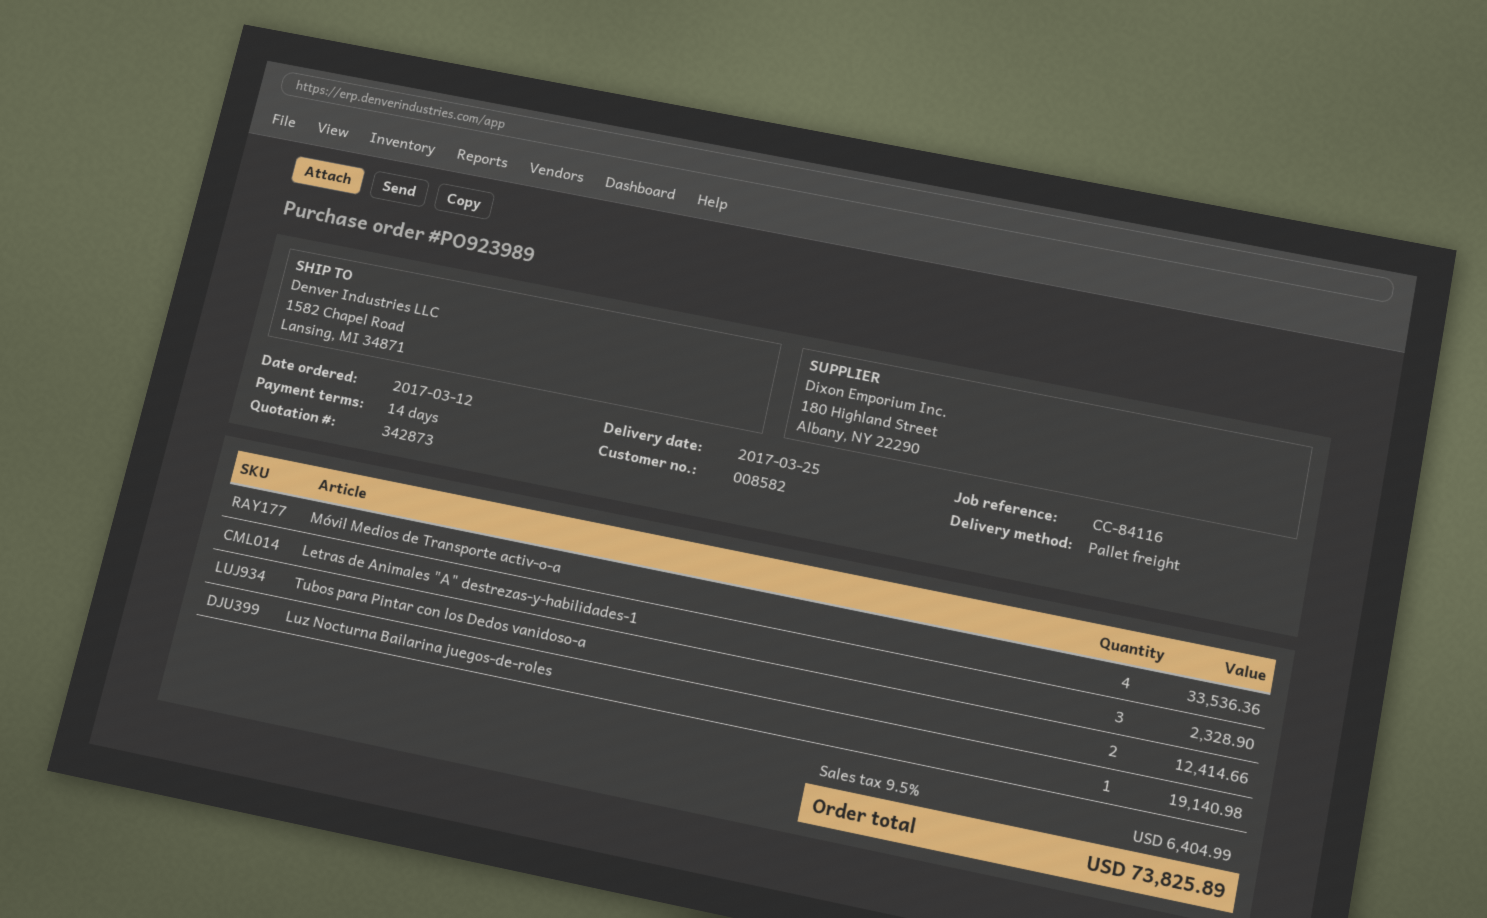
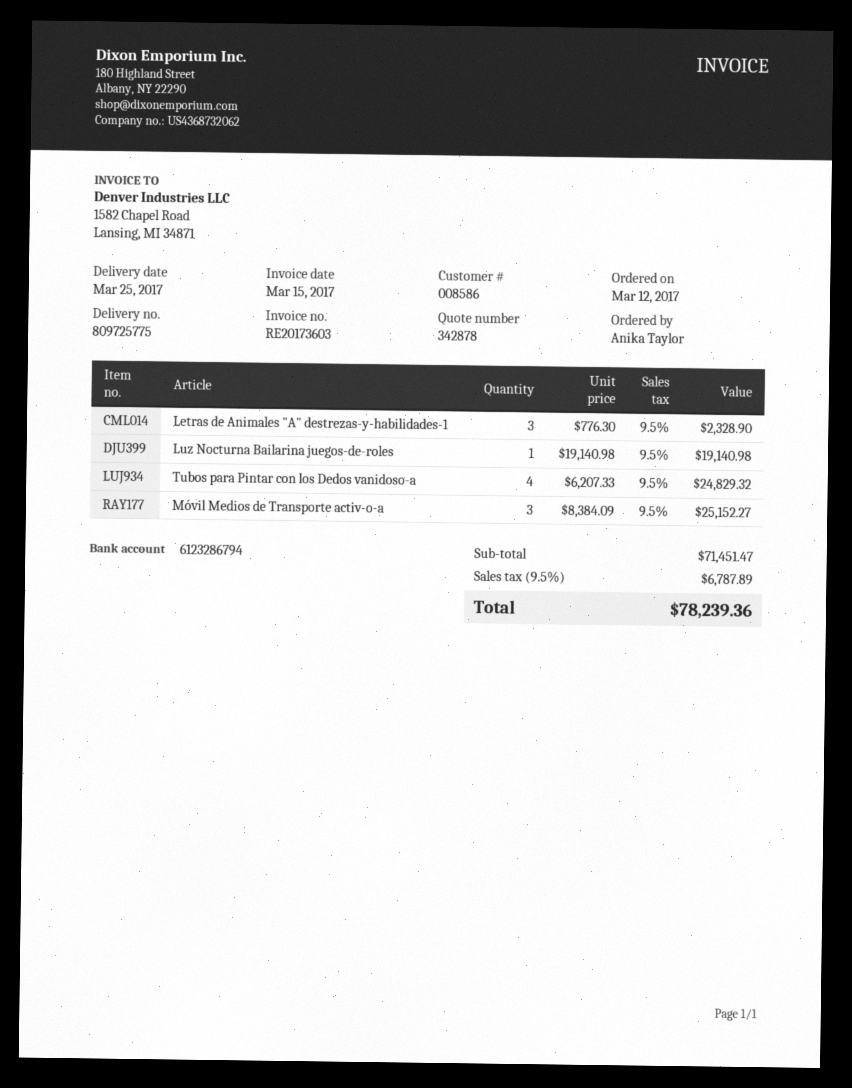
quote number: 342873 -> 342878
customer number: 008582 -> 008586
Móvil Medios de Transporte activ-o-a: 4 for 33536.36 -> 3 for 25152.27
Tubos para Pintar con los Dedos vanidoso-a: 2 for 12414.66 -> 4 for 24829.32
tax: 9.5% = 6404.99 -> 9.5% = 6787.89
total: 73825.89 -> 78239.36

